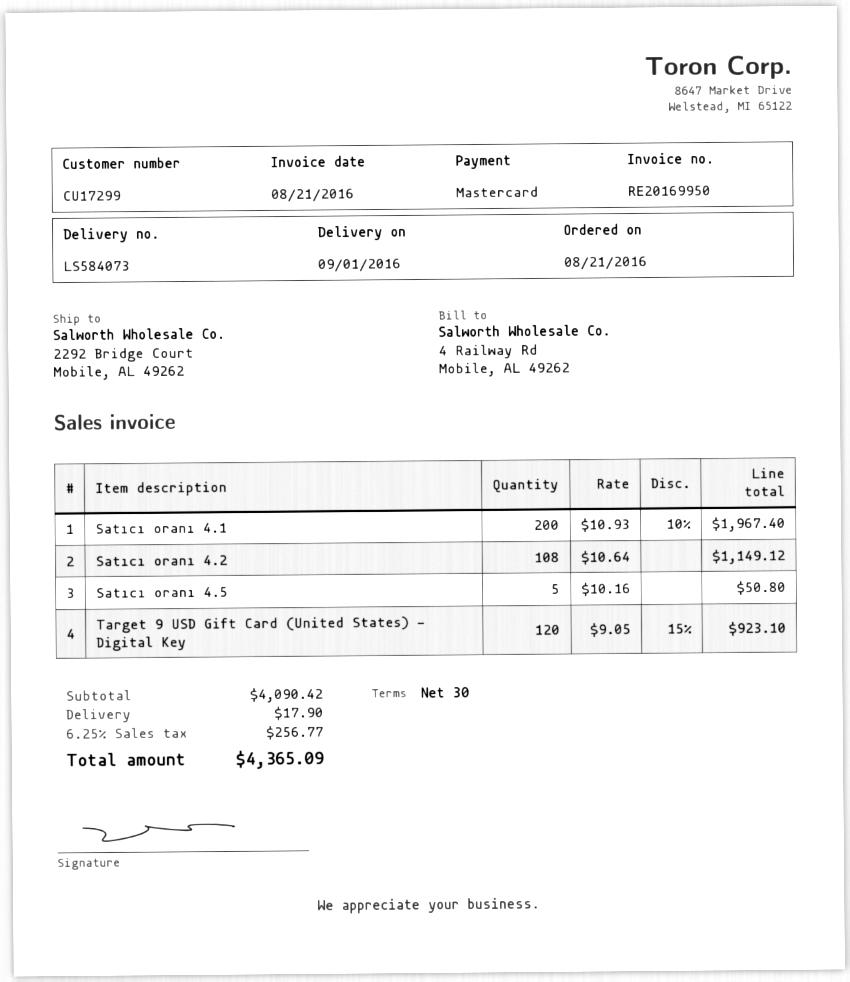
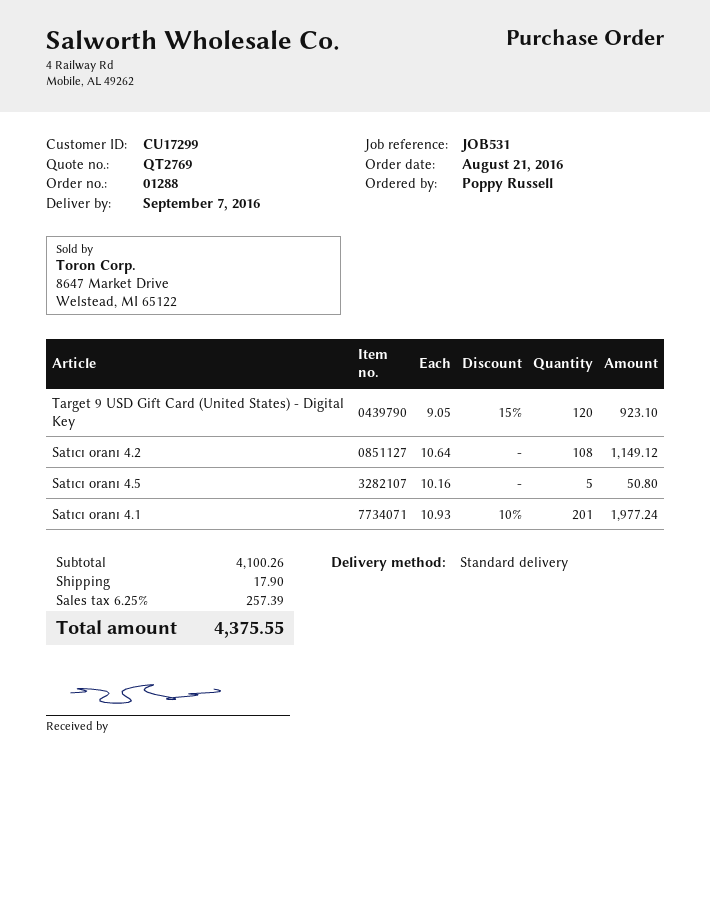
delivery date: 2016-09-01 -> 2016-09-07
Satıcı oranı 4.1: 200 x 10.93 - 10% = 1967.40 -> 201 x 10.93 - 10% = 1977.24
subtotal: 4090.42 -> 4100.26
tax: 6.25% = 256.77 -> 6.25% = 257.39
total: 4365.09 -> 4375.55

